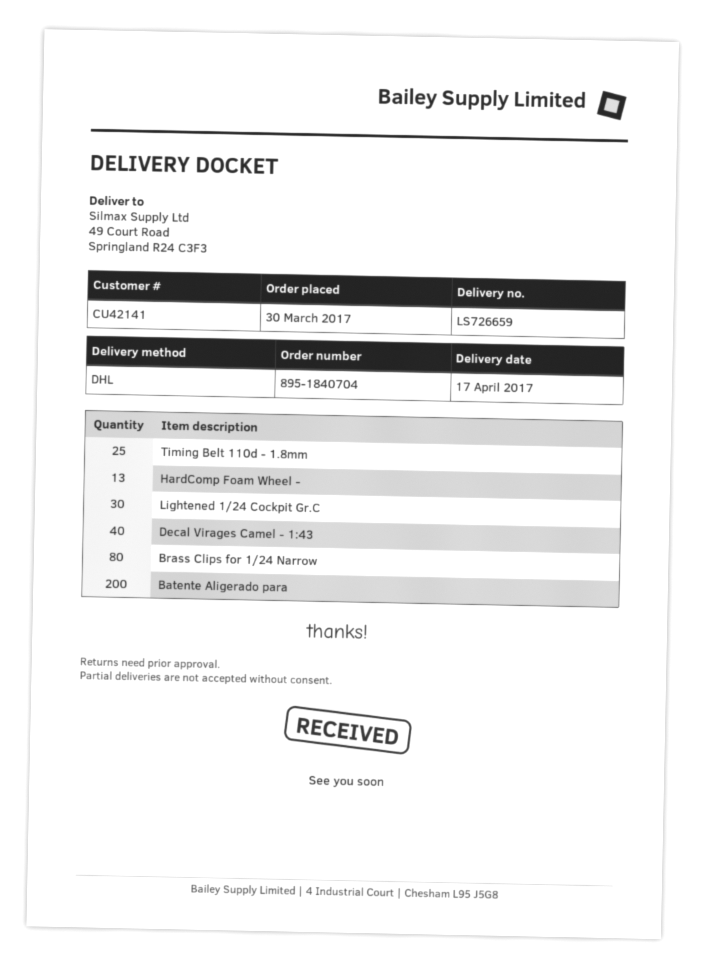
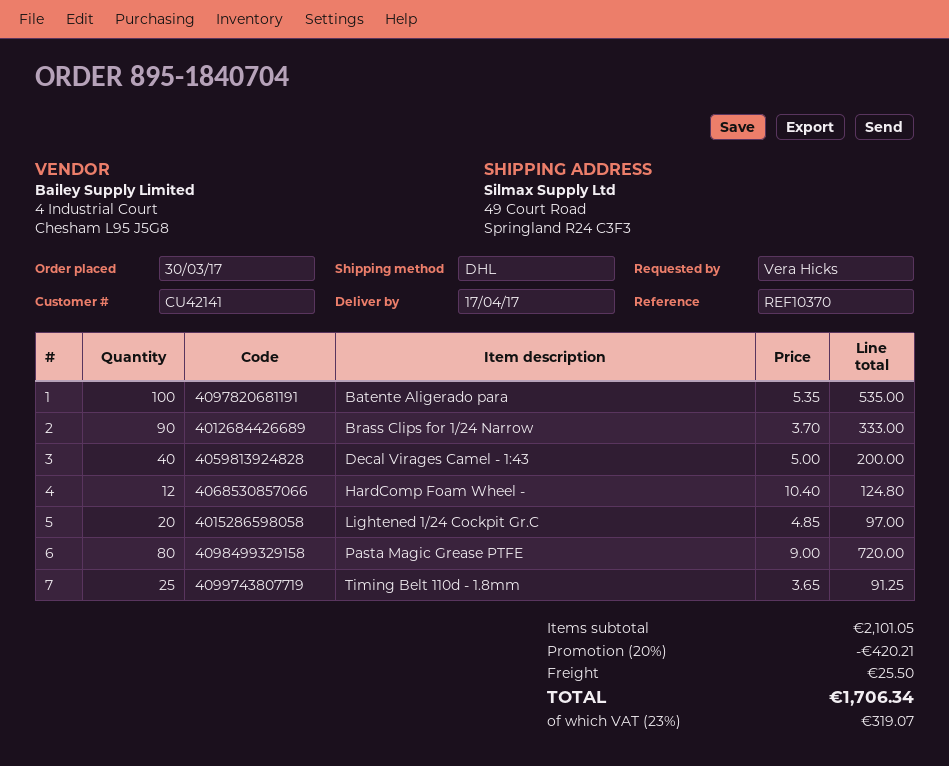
HardComp Foam Wheel -: 13 -> 12
Lightened 1/24 Cockpit Gr.C: 30 -> 20
Brass Clips for 1/24 Narrow: 80 -> 90
Batente Aligerado para: 200 -> 100
Pasta Magic Grease PTFE: none -> 80

